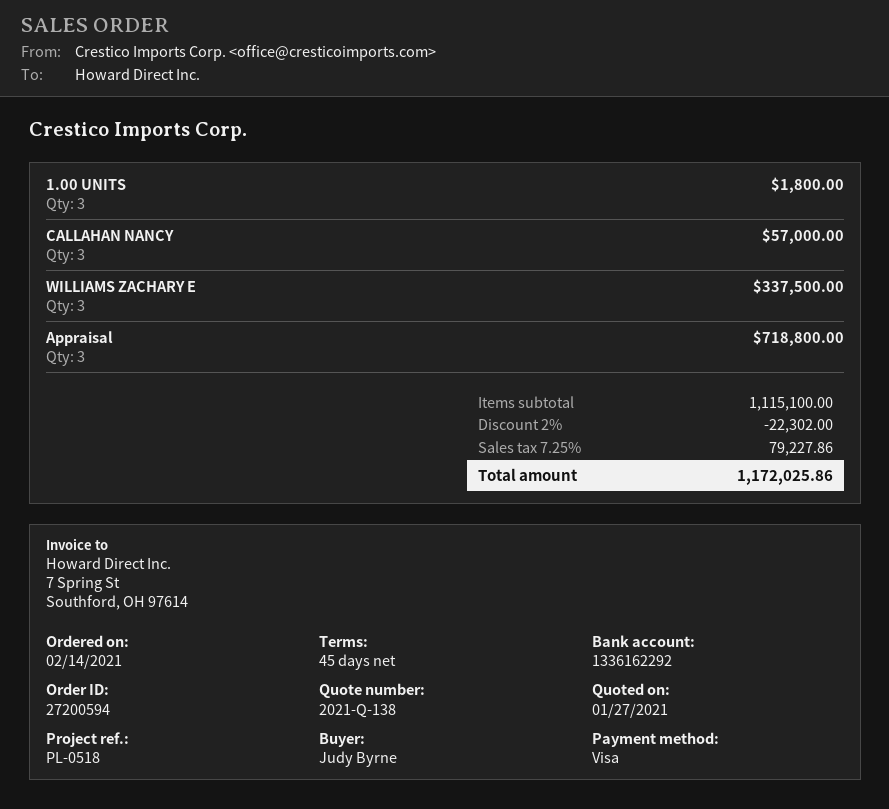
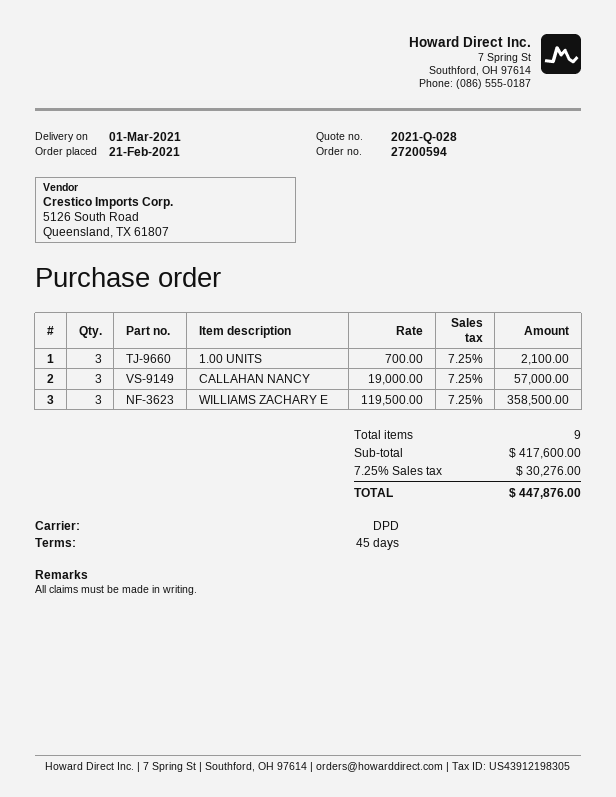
quote number: 2021-Q-138 -> 2021-Q-028
order date: 2021-02-14 -> 2021-02-21
1.00 UNITS: 3 for 1800.00 -> 3 for 2100.00
WILLIAMS ZACHARY E: 3 for 337500.00 -> 3 for 358500.00
Appraisal: 3 for 718800.00 -> none
subtotal: 1115100.00 -> 417600.00
discount: 2% = 22302.00 -> none
tax: 7.25% = 79227.86 -> 7.25% = 30276.00
total: 1172025.86 -> 447876.00

